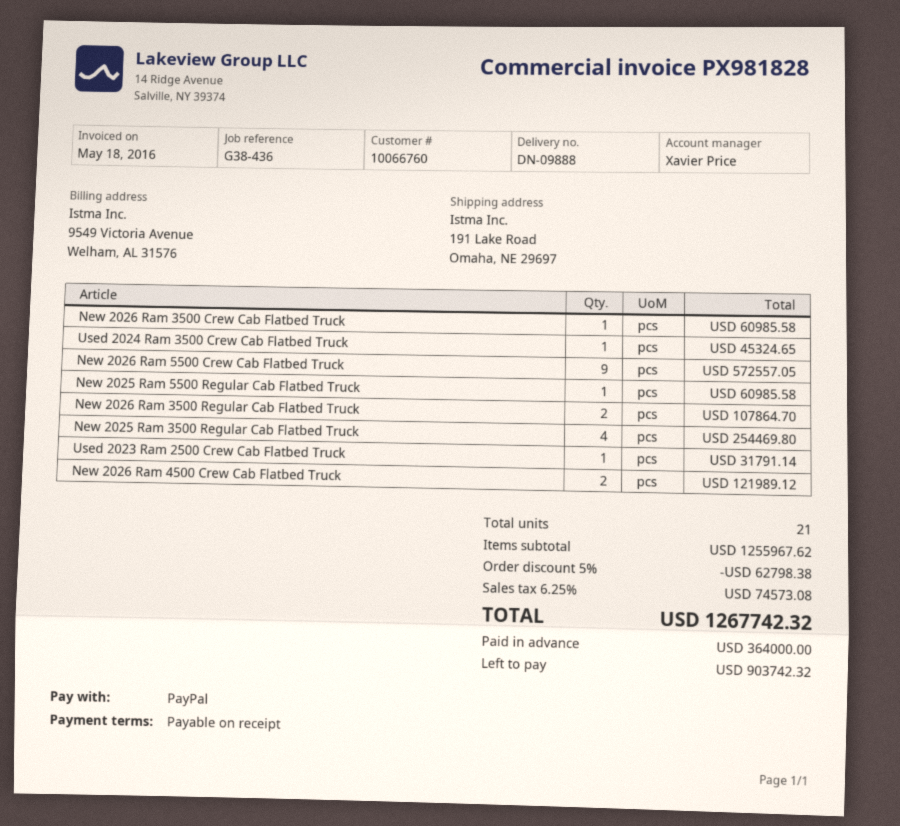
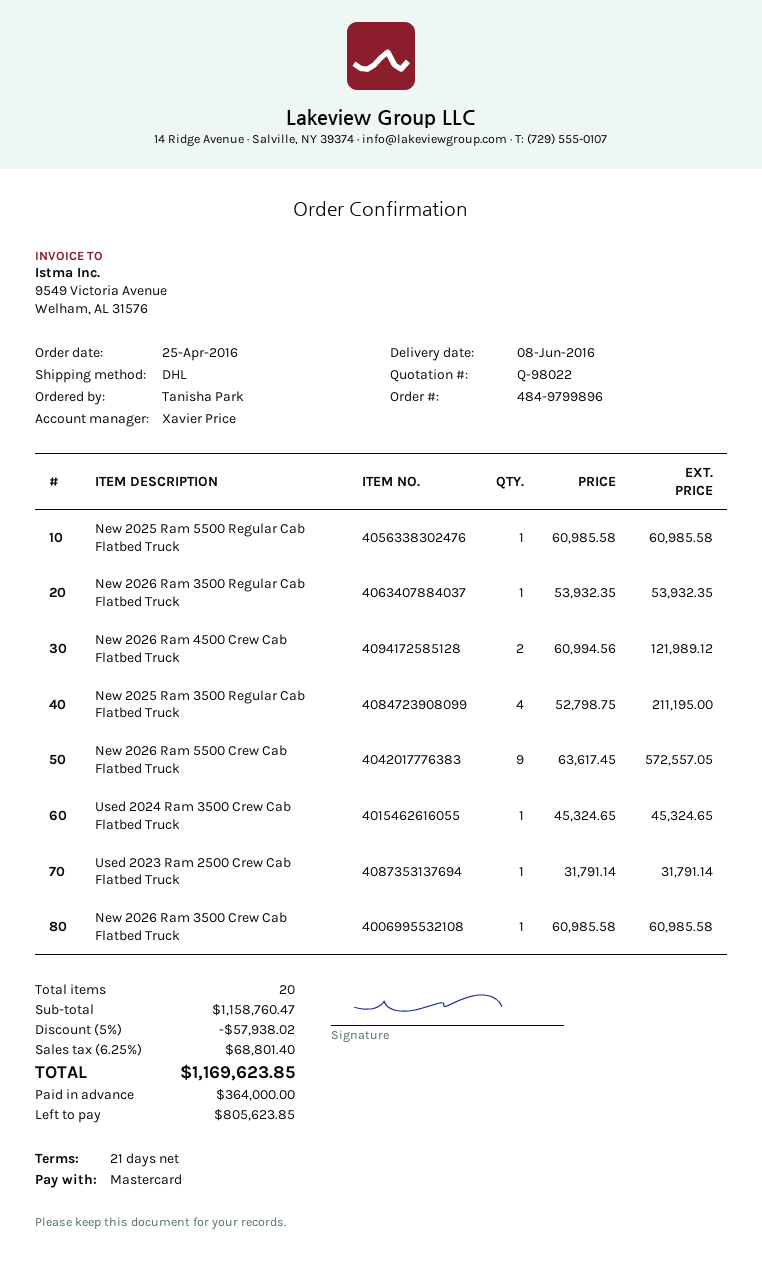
payment terms: on receipt -> 21 days
payment method: PayPal -> Mastercard
New 2026 Ram 3500 Regular Cab Flatbed Truck: 2 for 107864.70 -> 1 for 53932.35
New 2025 Ram 3500 Regular Cab Flatbed Truck: 4 for 254469.80 -> 4 for 211195.00
total quantity: 21 -> 20
subtotal: 1255967.62 -> 1158760.47
discount: 5% = 62798.38 -> 5% = 57938.02
tax: 6.25% = 74573.08 -> 6.25% = 68801.40
total: 1267742.32 -> 1169623.85
balance: 903742.32 -> 805623.85

